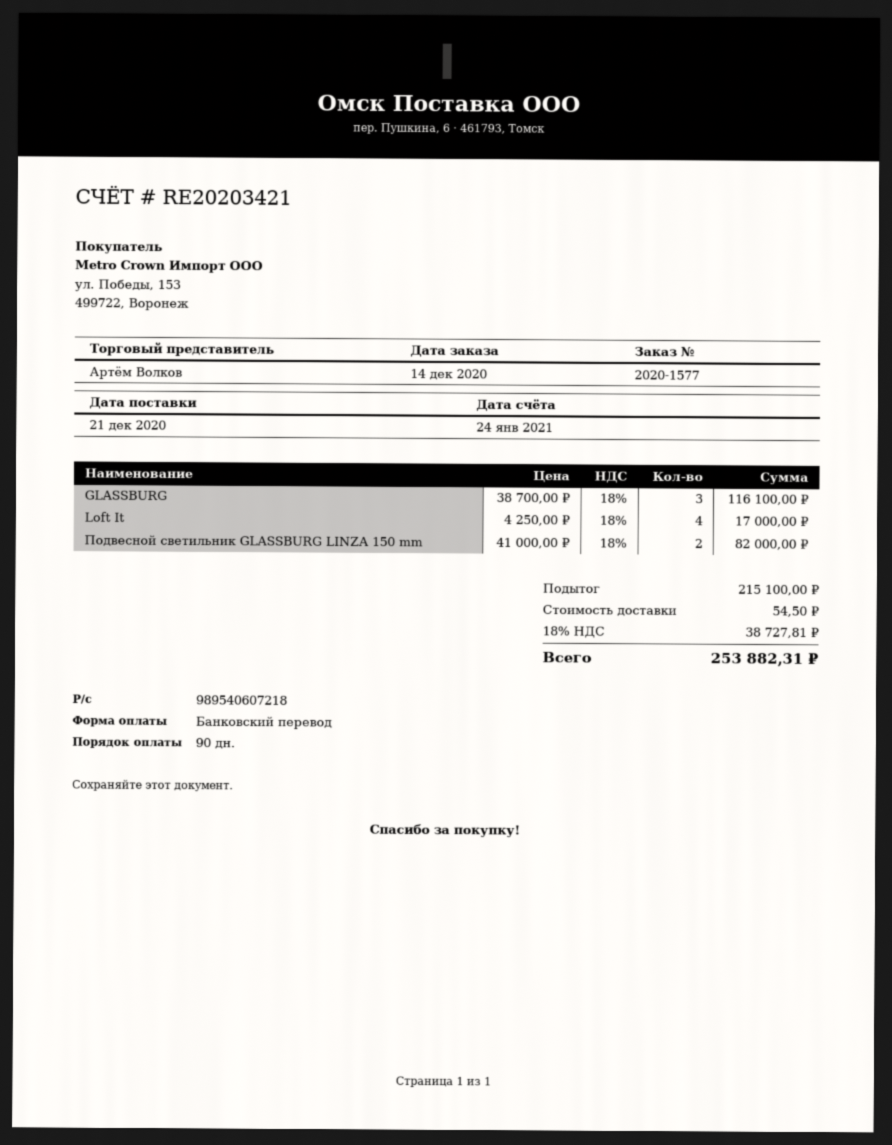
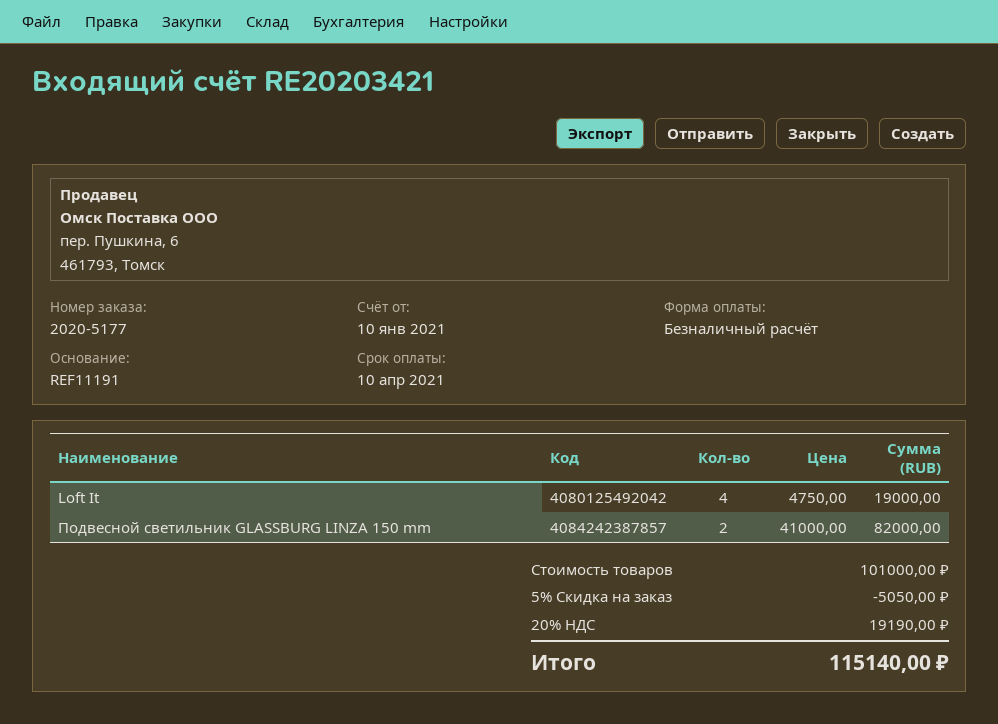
order number: 2020-1577 -> 2020-5177
invoice date: 2021-01-24 -> 2021-01-10
GLASSBURG: 3 x 38700.00 = 116100.00 -> none
Loft It: 4 x 4250.00 = 17000.00 -> 4 x 4750.00 = 19000.00
subtotal: 215100.00 -> 101000.00
discount: none -> 5% = 5050.00
shipping: 54.50 -> none
tax: 18% = 38727.81 -> 20% = 19190.00
total: 253882.31 -> 115140.00

